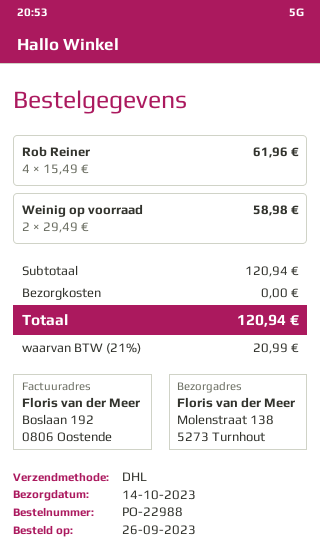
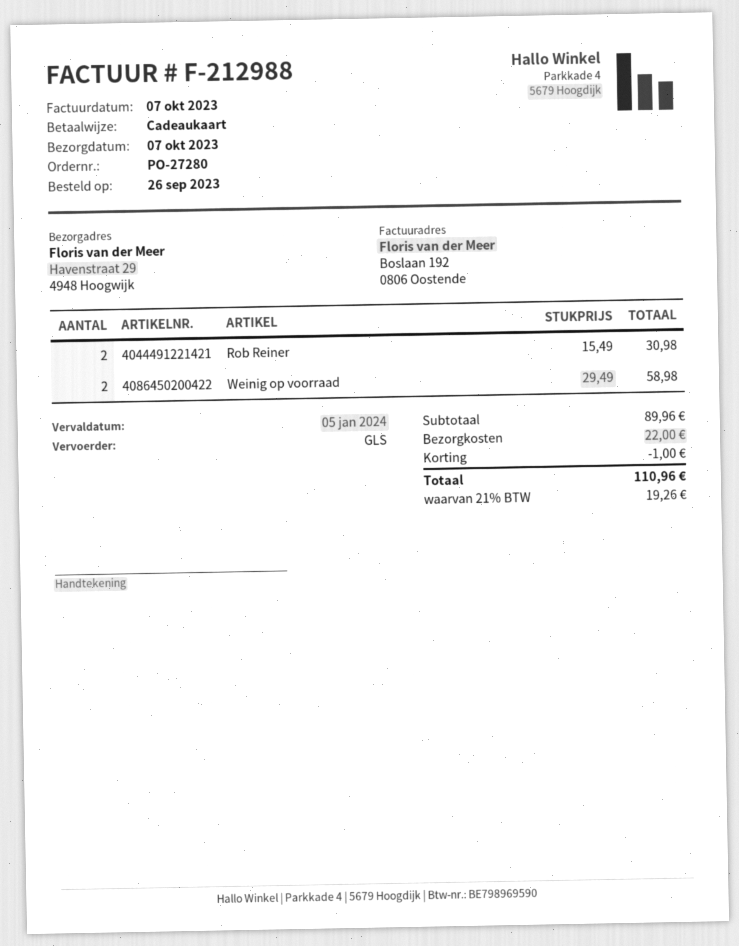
order number: PO-22988 -> PO-27280
delivery date: 2023-10-14 -> 2023-10-07
shipping method: DHL -> GLS
ship to: Molenstraat 138, 5273 Turnhout -> Havenstraat 29, 4948 Hoogwijk
Rob Reiner: 4 x 15.49 = 61.96 -> 2 x 15.49 = 30.98
subtotal: 120.94 -> 89.96
discount: none -> 1.00
shipping: 0.00 -> 22.00
tax: 21% = 20.99 -> 21% = 19.26
total: 120.94 -> 110.96

